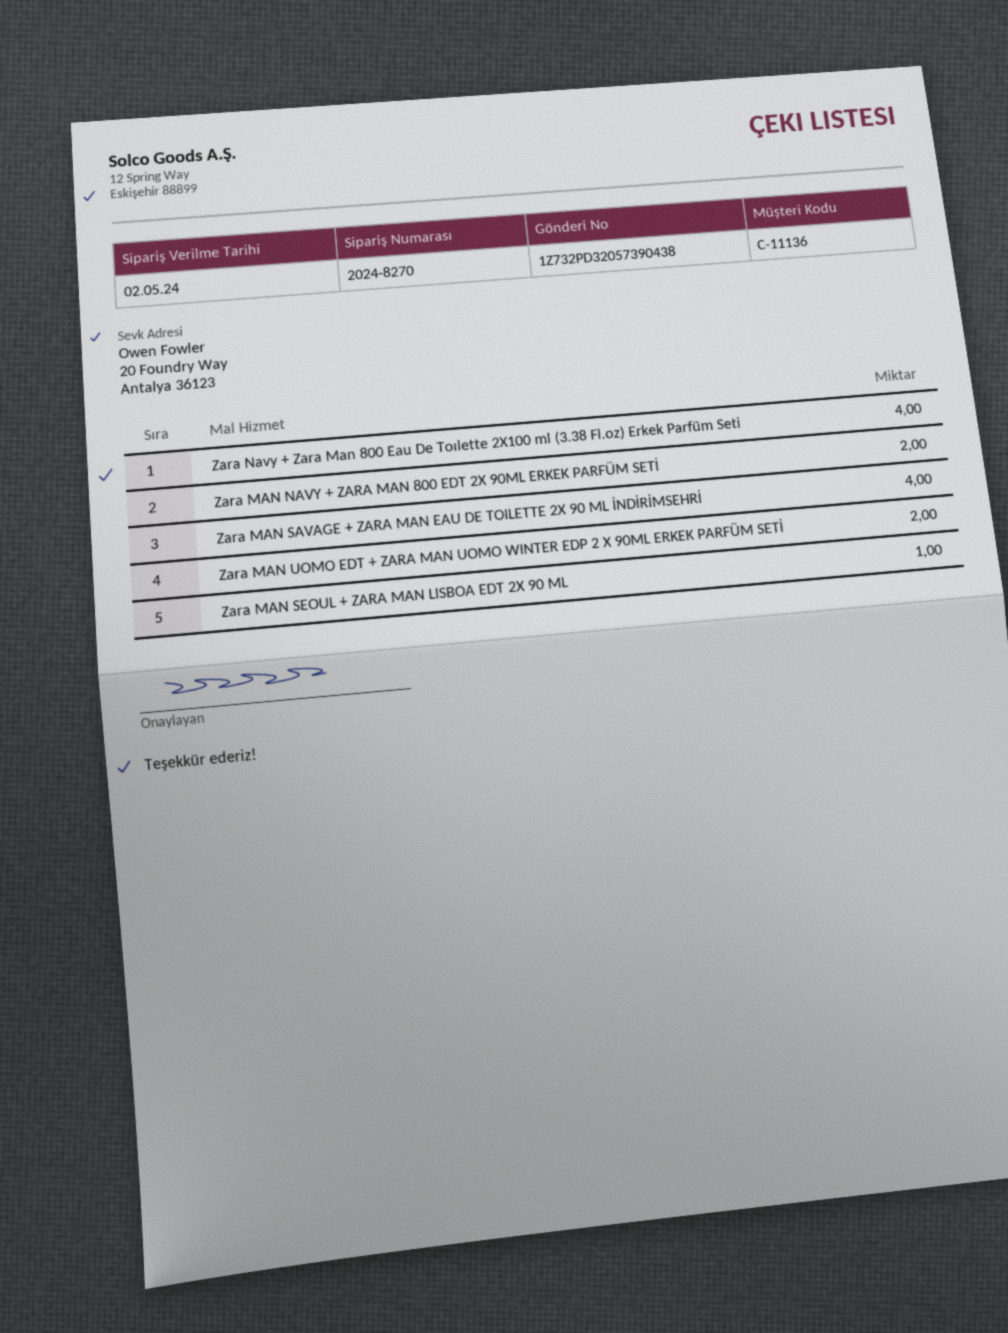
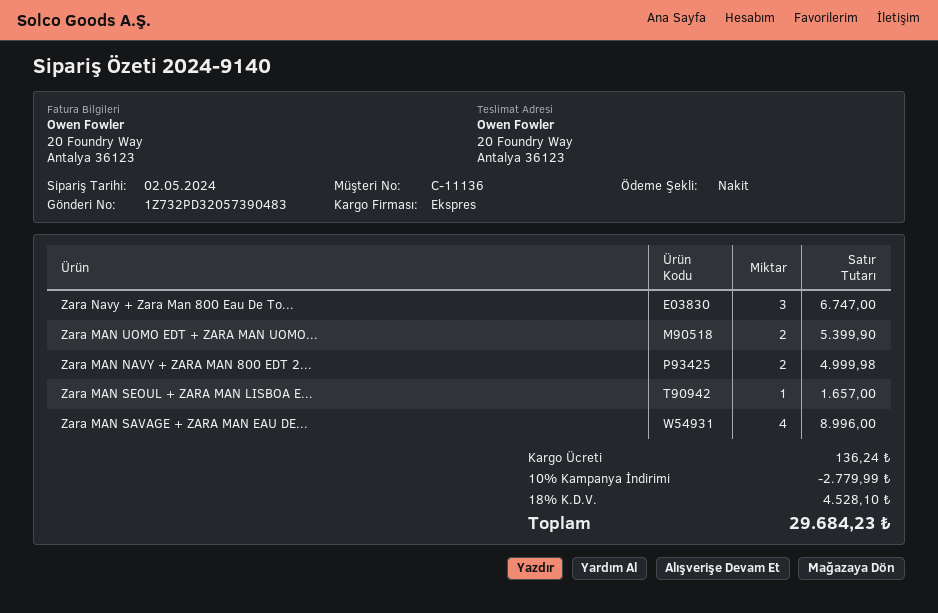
order number: 2024-8270 -> 2024-9140
tracking number: 1Z732PD32057390438 -> 1Z732PD32057390483
Zara Navy + Zara Man 800 Eau De Toılette 2X100 ml (3.38 Fl.oz) Erkek Parfüm Seti: 4 -> 3

